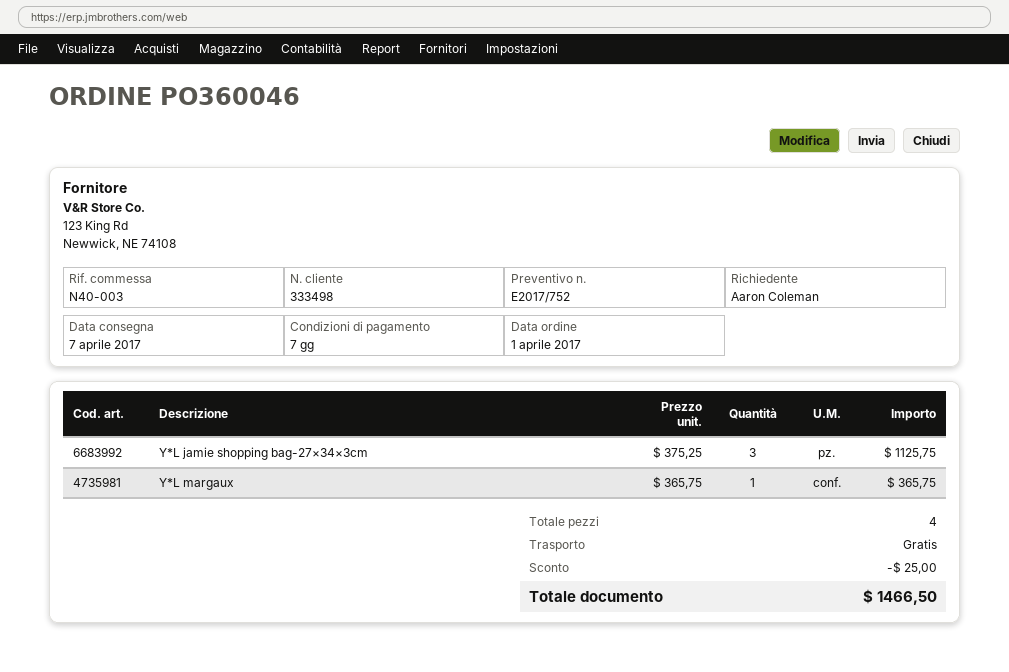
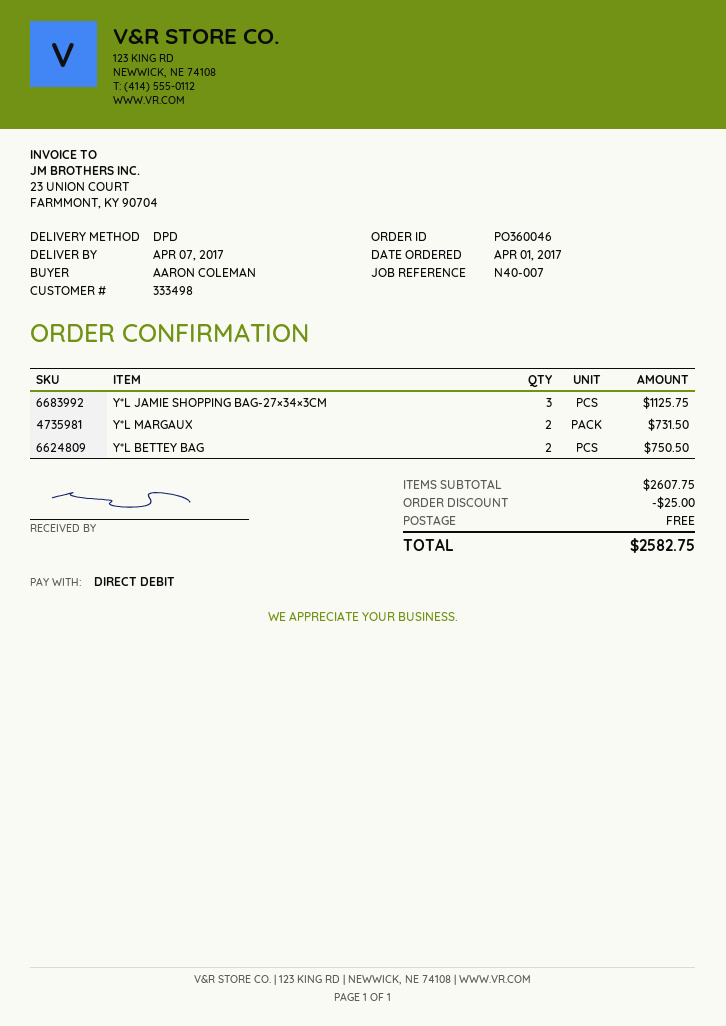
reference: N40-003 -> N40-007
Y*L margaux: 1 for 365.75 -> 2 for 731.50
Y*L BETTEY BAG: none -> 2 for 750.50
total: 1466.50 -> 2582.75

